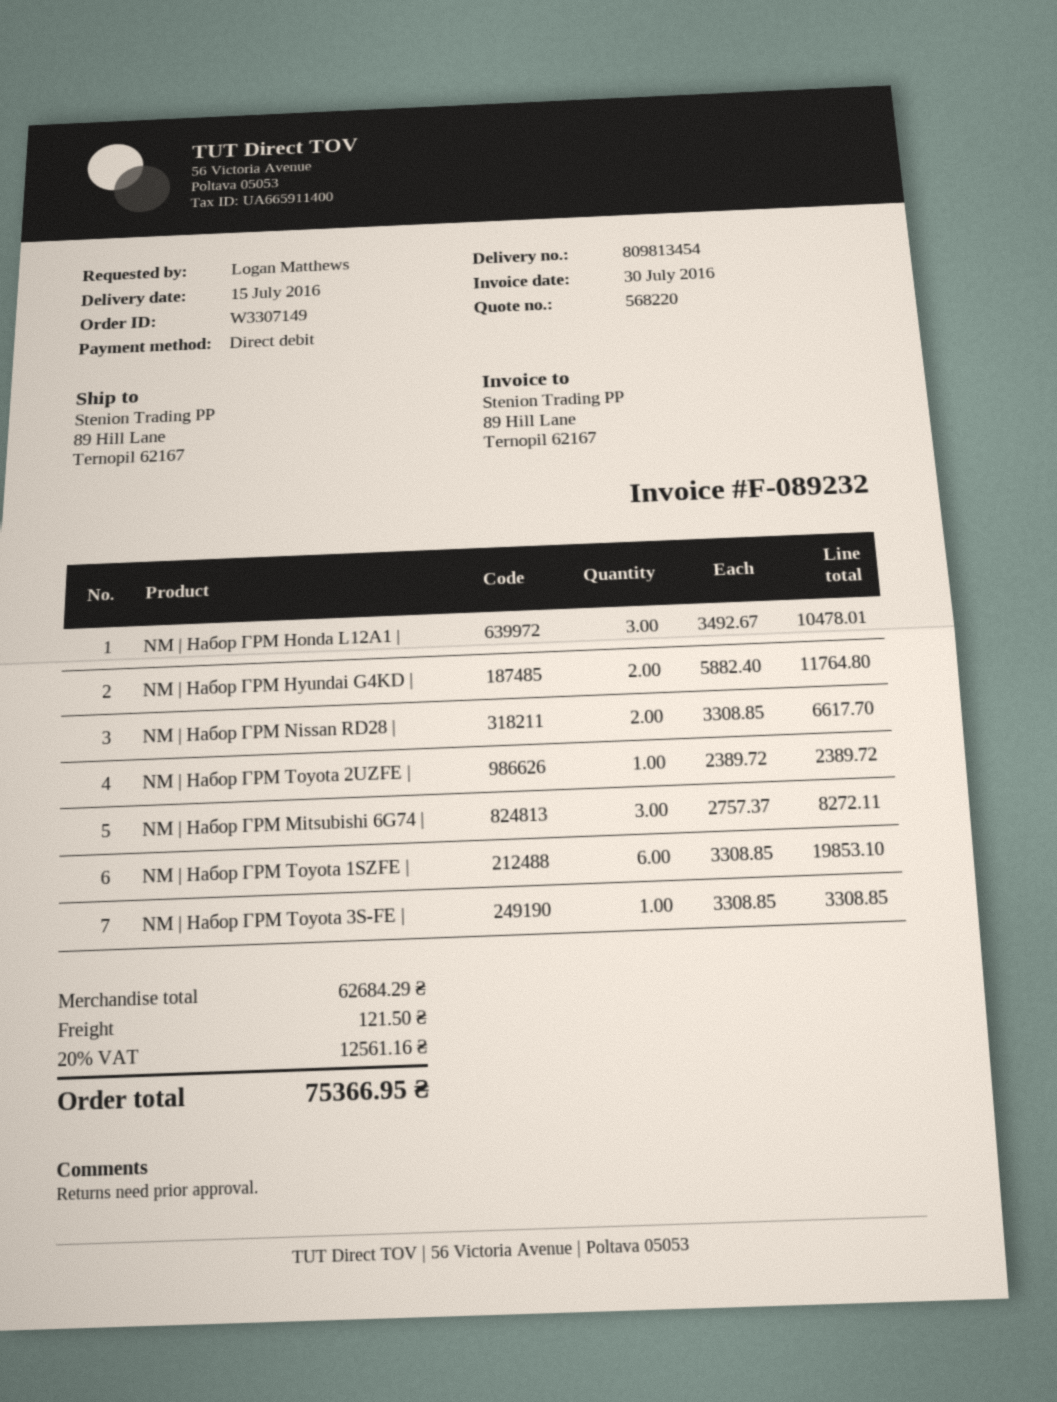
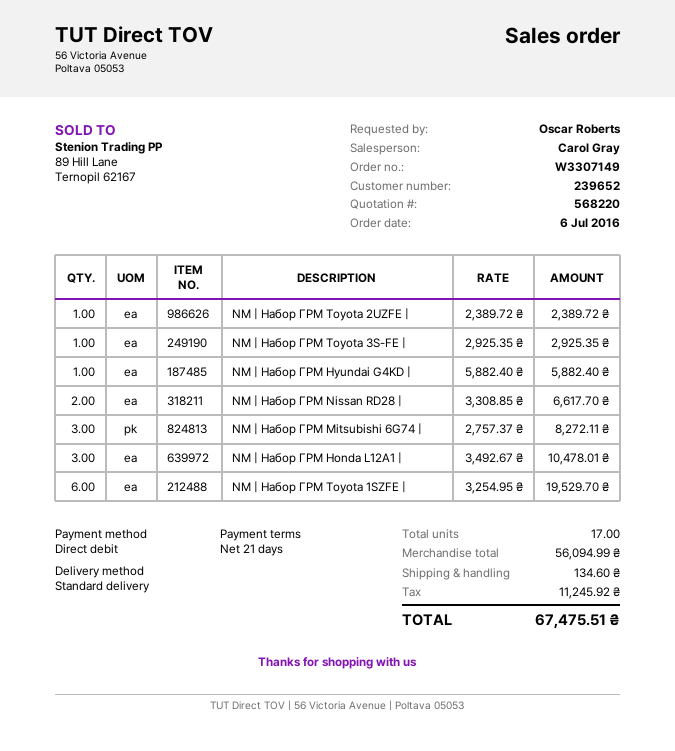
ordered by: Logan Matthews -> Oscar Roberts
NM | Набор ГРМ Hyundai G4KD |: 2 x 5882.40 = 11764.80 -> 1 x 5882.40 = 5882.40
NM | Набор ГРМ Toyota 1SZFE |: 6 x 3308.85 = 19853.10 -> 6 x 3254.95 = 19529.70
NM | Набор ГРМ Toyota 3S-FE |: 1 x 3308.85 = 3308.85 -> 1 x 2925.35 = 2925.35
subtotal: 62684.29 -> 56094.99
shipping: 121.50 -> 134.60
tax: 12561.16 -> 11245.92
total: 75366.95 -> 67475.51

